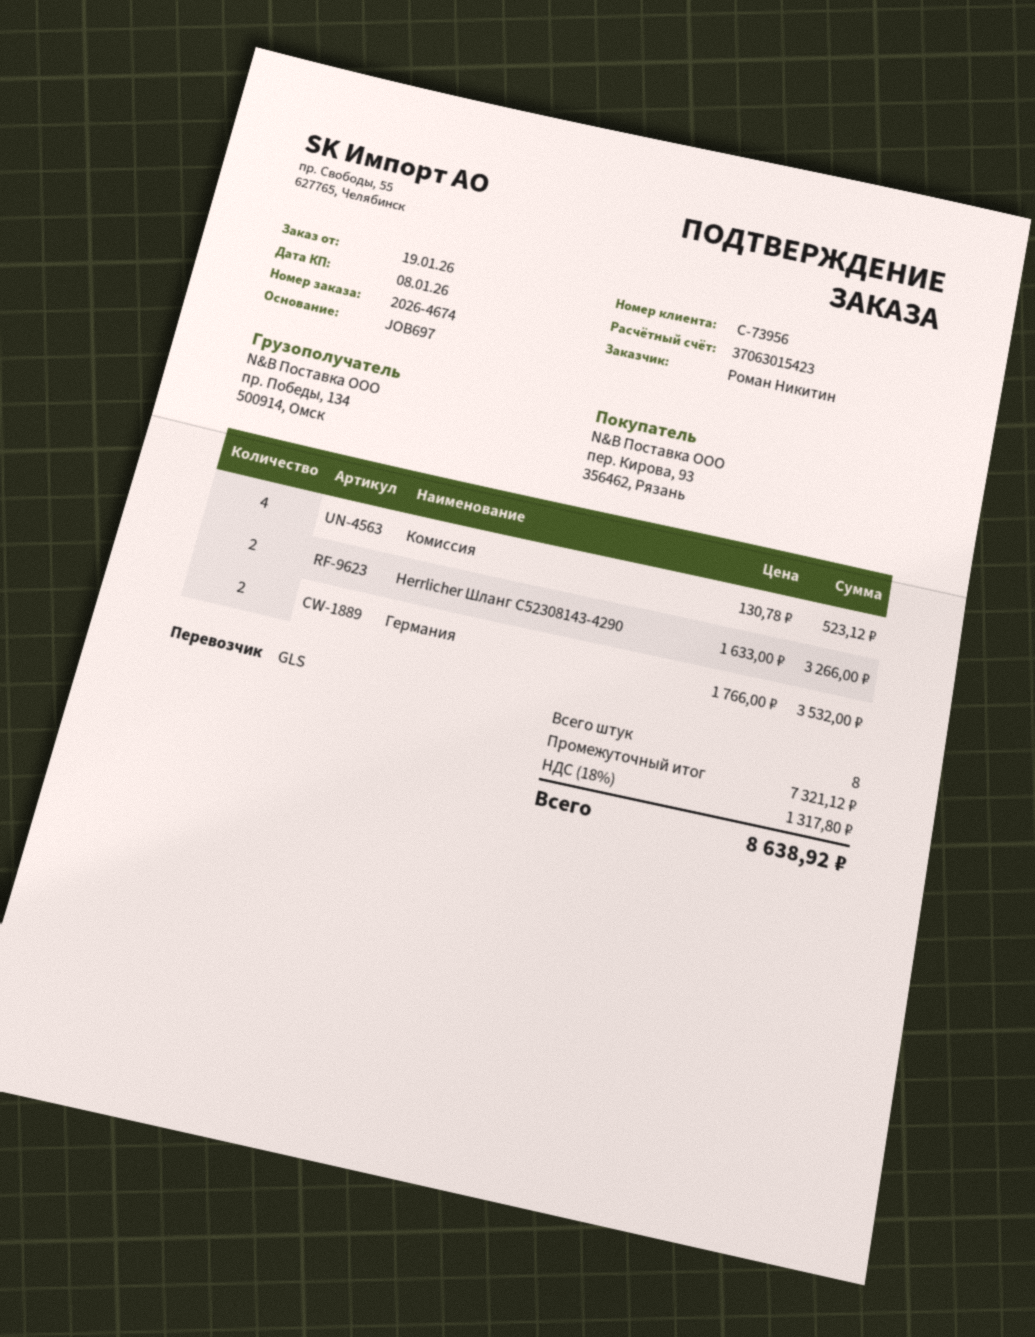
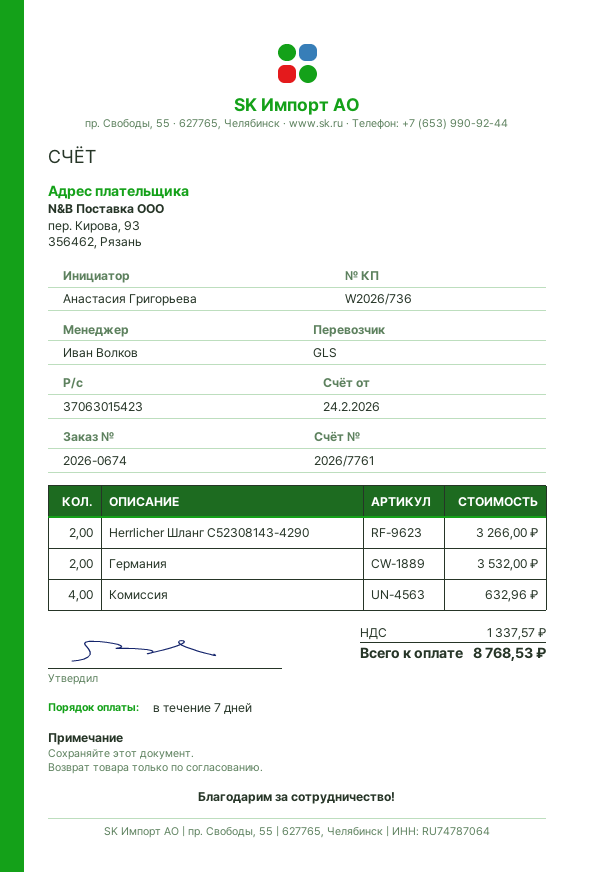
order number: 2026-4674 -> 2026-0674
ordered by: Роман Никитин -> Анастасия Григорьева
Комиссия: 4 for 523.12 -> 4 for 632.96
tax: 1317.80 -> 1337.57
total: 8638.92 -> 8768.53

